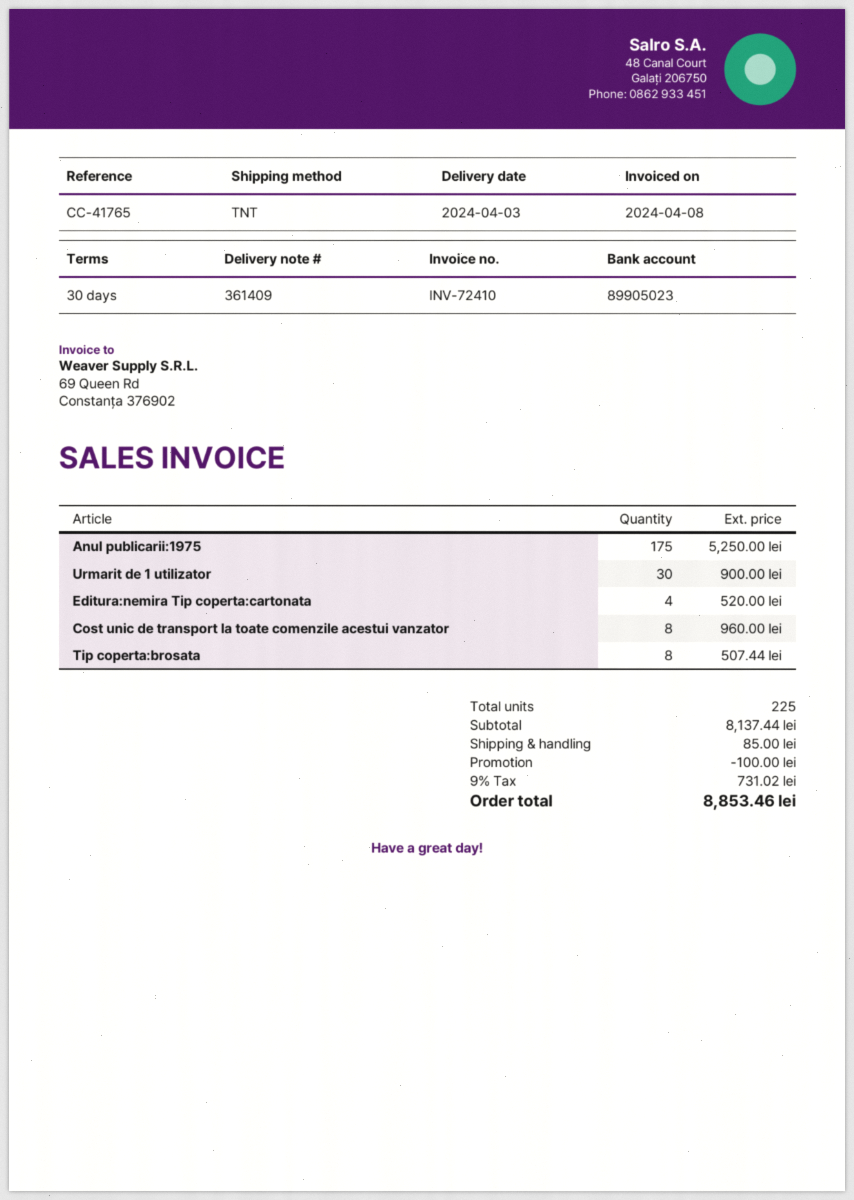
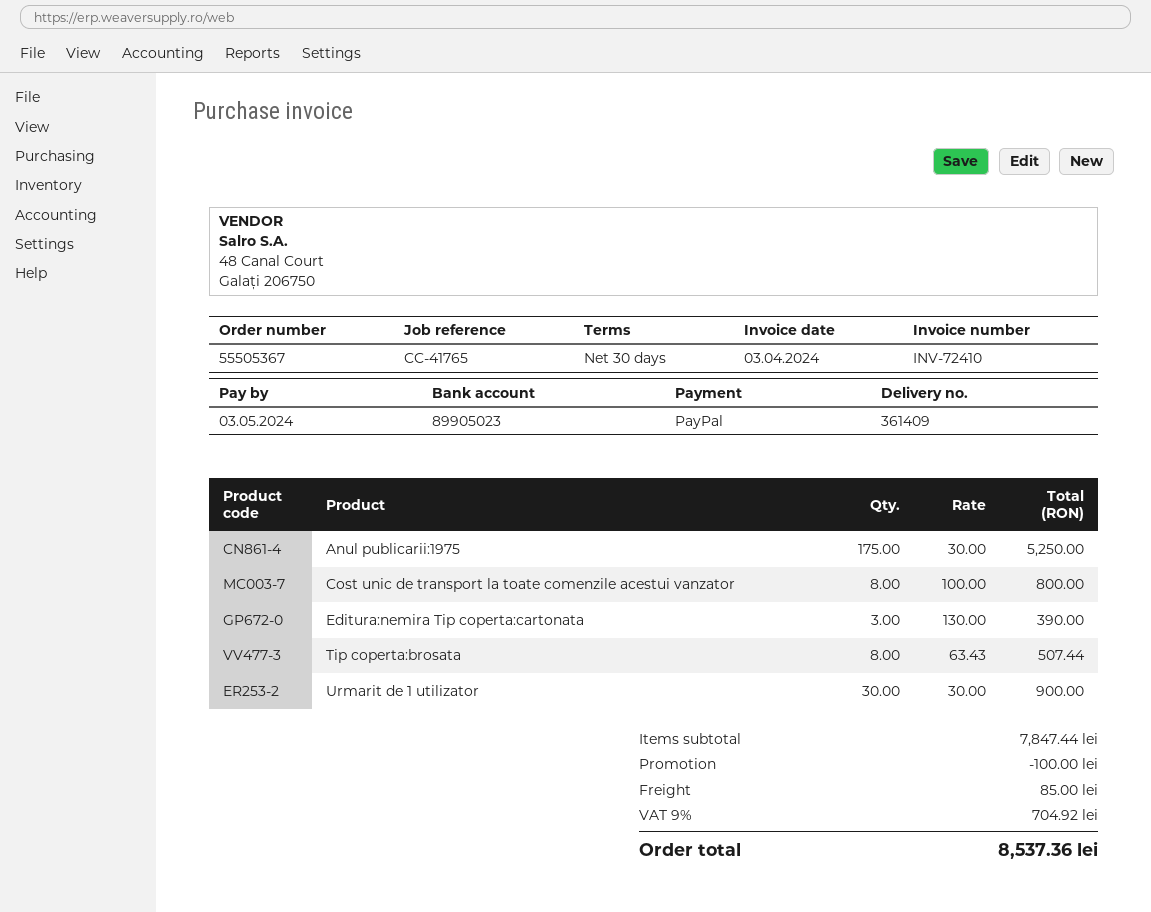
invoice date: 2024-04-08 -> 2024-04-03
Editura:nemira Tip coperta:cartonata: 4 for 520.00 -> 3 for 390.00
Cost unic de transport la toate comenzile acestui vanzator: 8 for 960.00 -> 8 for 800.00
subtotal: 8137.44 -> 7847.44
tax: 9% = 731.02 -> 9% = 704.92
total: 8853.46 -> 8537.36

